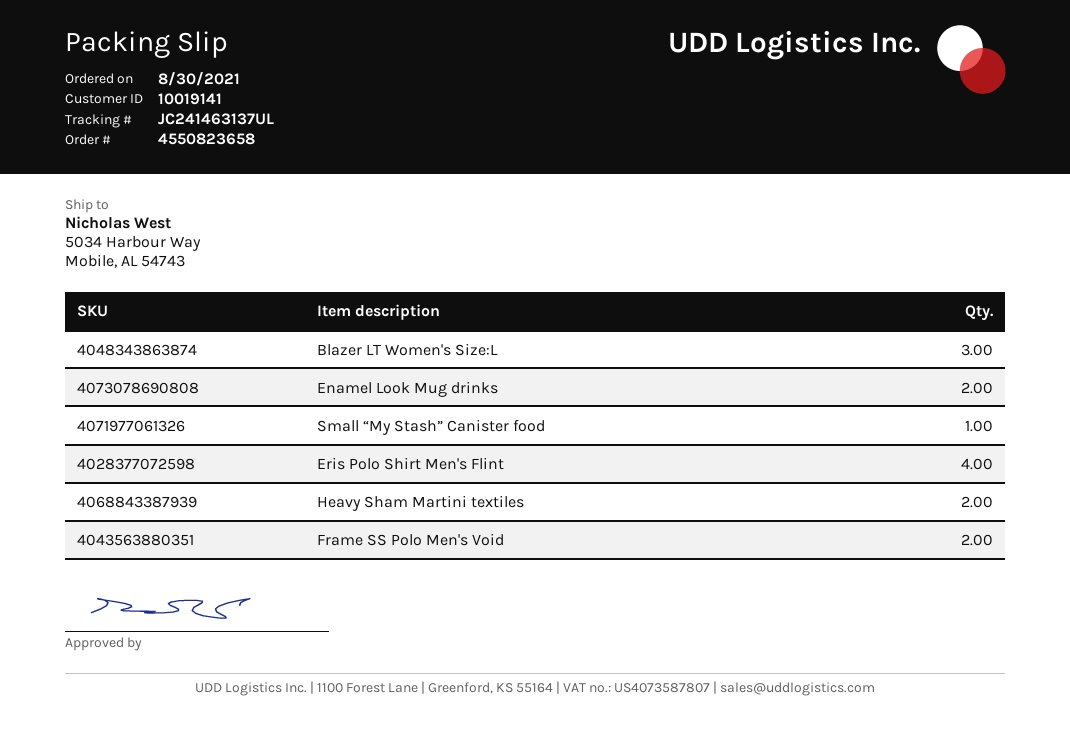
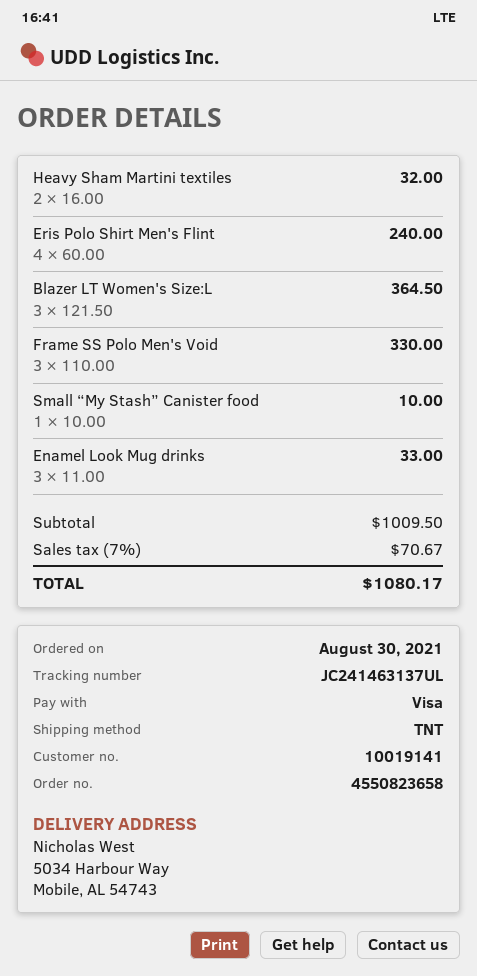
Enamel Look Mug drinks: 2 -> 3
Frame SS Polo Men's Void: 2 -> 3

